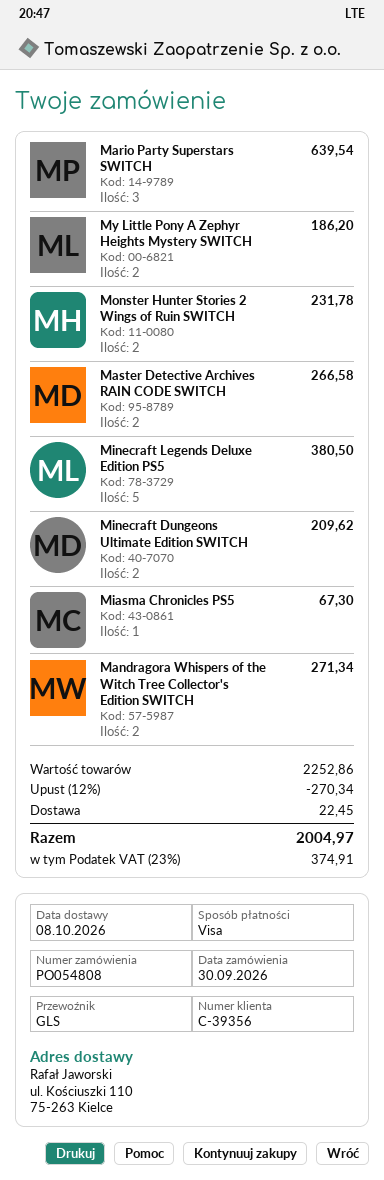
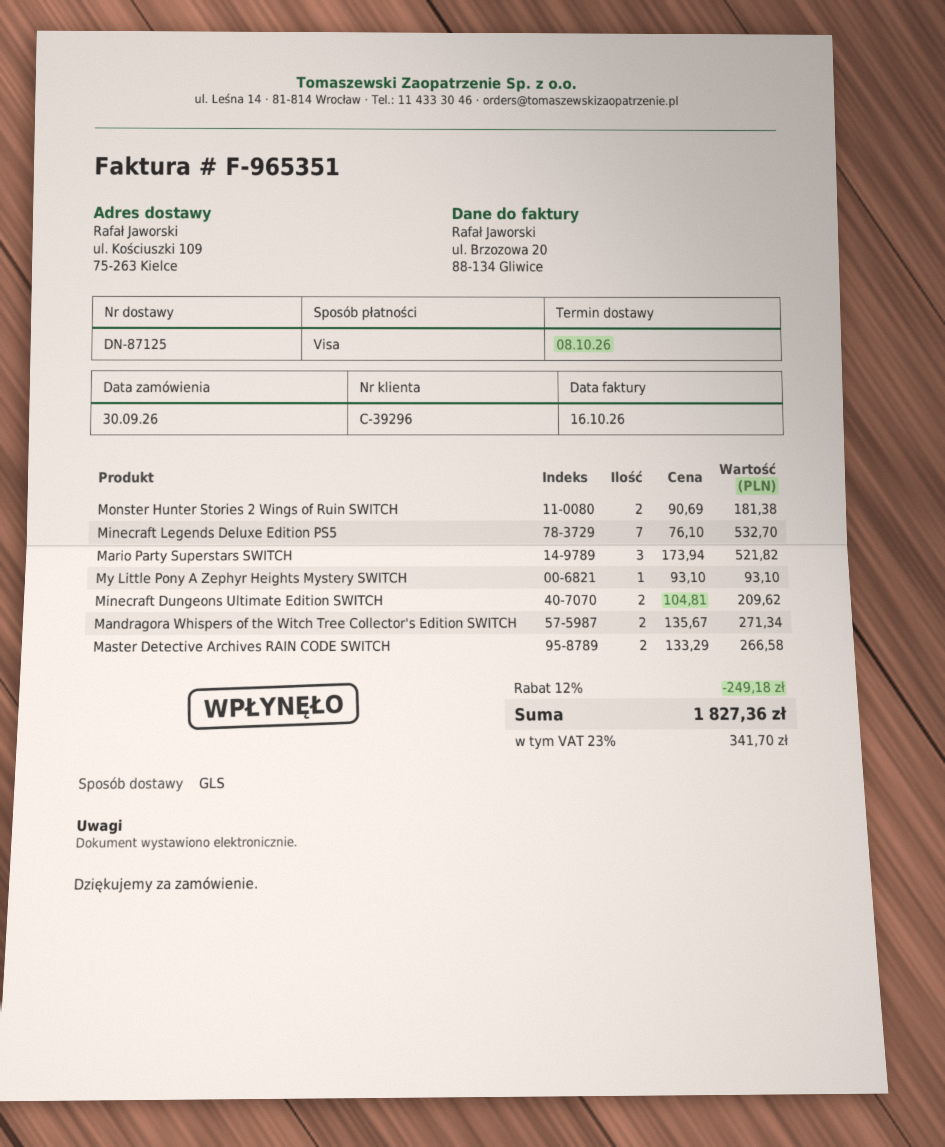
customer number: C-39356 -> C-39296
ship to: ul. Kościuszki 110, 75-263 Kielce -> ul. Kościuszki 109, 75-263 Kielce
Mario Party Superstars SWITCH: 3 for 639.54 -> 3 for 521.82
My Little Pony A Zephyr Heights Mystery SWITCH: 2 for 186.20 -> 1 for 93.10
Monster Hunter Stories 2 Wings of Ruin SWITCH: 2 for 231.78 -> 2 for 181.38
Minecraft Legends Deluxe Edition PS5: 5 for 380.50 -> 7 for 532.70
Miasma Chronicles PS5: 1 for 67.30 -> none
discount: 12% = 270.34 -> 12% = 249.18
shipping: 22.45 -> none
tax: 23% = 374.91 -> 23% = 341.70
total: 2004.97 -> 1827.36

